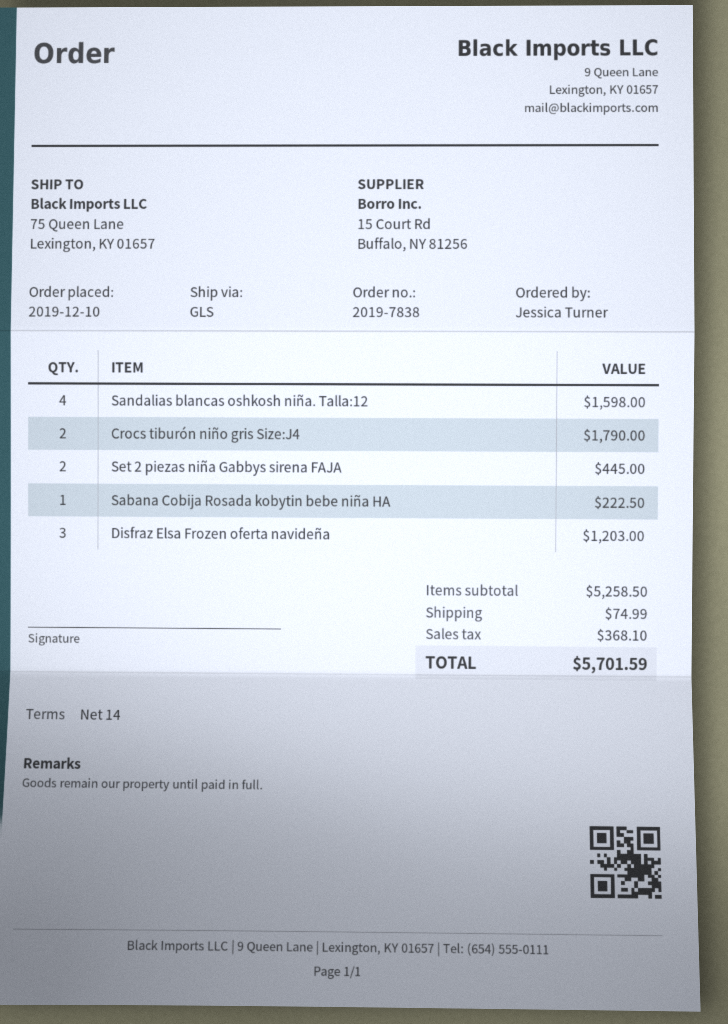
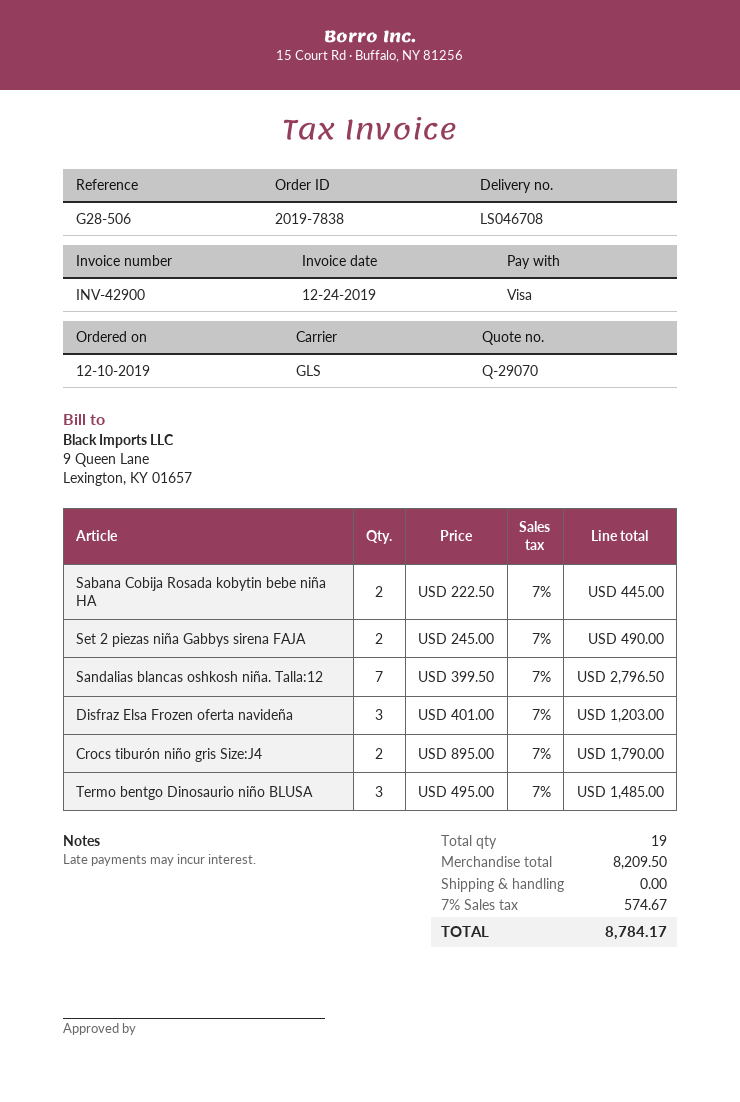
Sandalias blancas oshkosh niña. Talla:12: 4 for 1598.00 -> 7 for 2796.50
Set 2 piezas niña Gabbys sirena FAJA: 2 for 445.00 -> 2 for 490.00
Sabana Cobija Rosada kobytin bebe niña HA: 1 for 222.50 -> 2 for 445.00
Termo bentgo Dinosaurio niño BLUSA: none -> 3 for 1485.00
subtotal: 5258.50 -> 8209.50
shipping: 74.99 -> 0.00
tax: 368.10 -> 574.67
total: 5701.59 -> 8784.17

